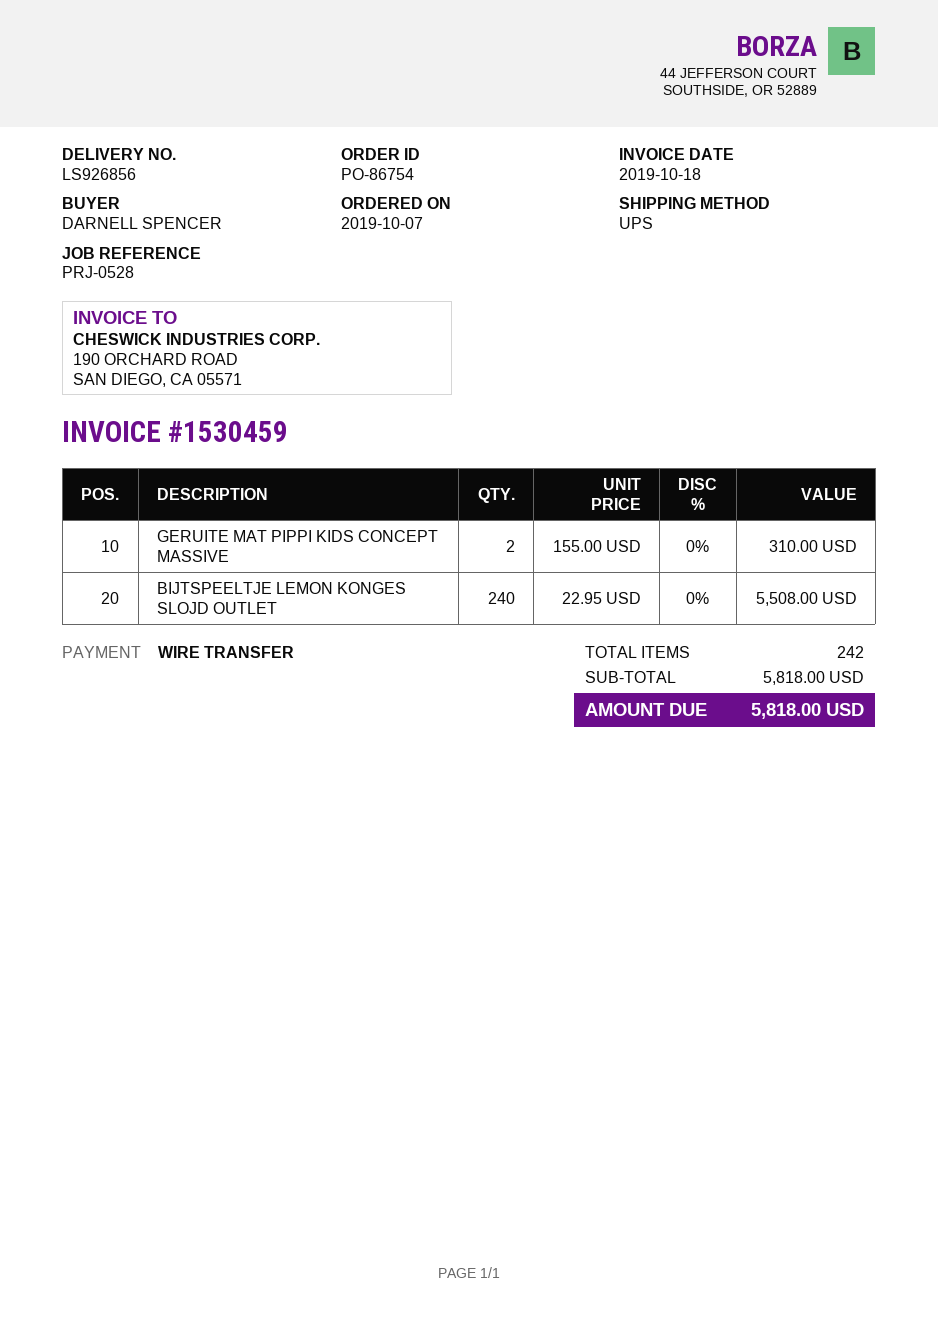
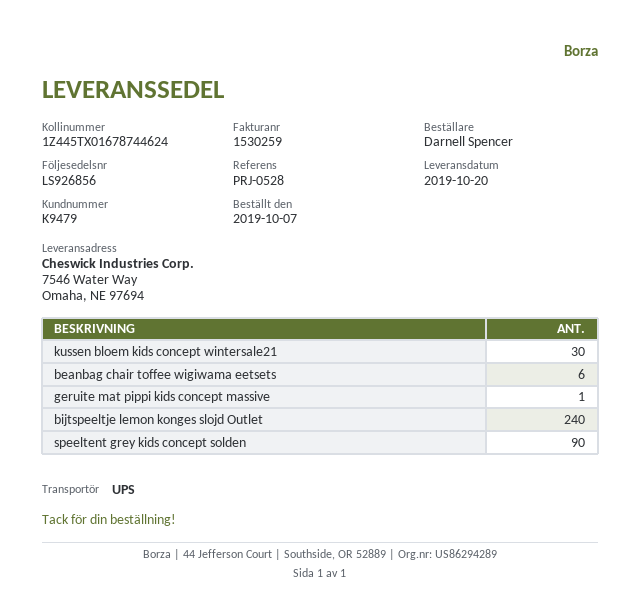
invoice number: 1530459 -> 1530259
GERUITE MAT PIPPI KIDS CONCEPT MASSIVE: 2 -> 1
kussen bloem kids concept wintersale21: none -> 30
beanbag chair toffee wigiwama eetsets: none -> 6
speeltent grey kids concept solden: none -> 90

